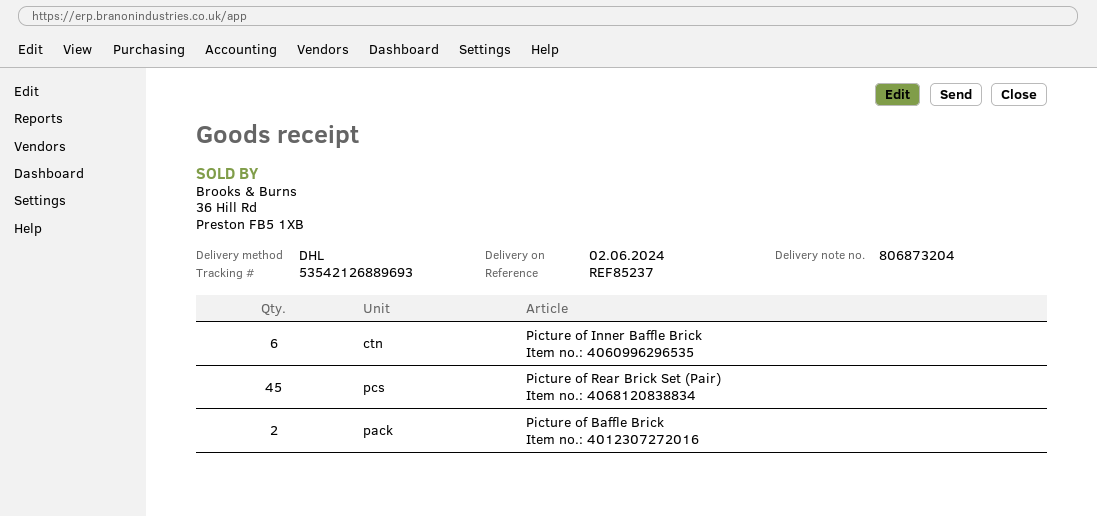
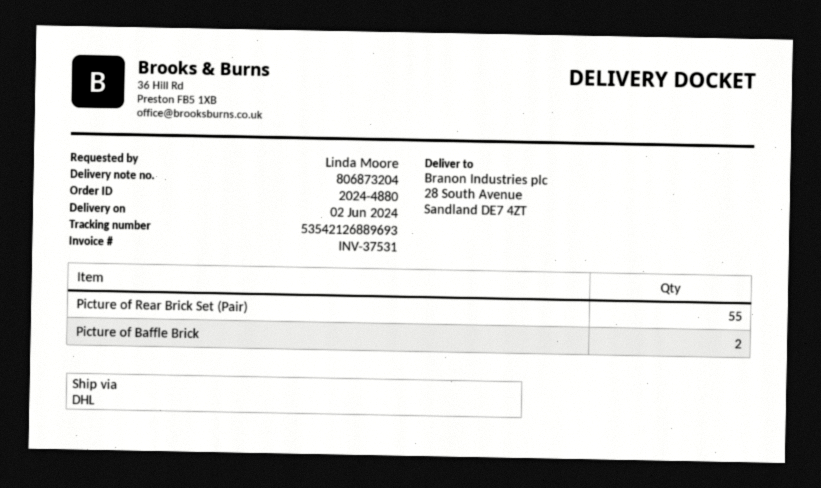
Picture of Inner Baffle Brick: 6 -> none
Picture of Rear Brick Set (Pair): 45 -> 55

